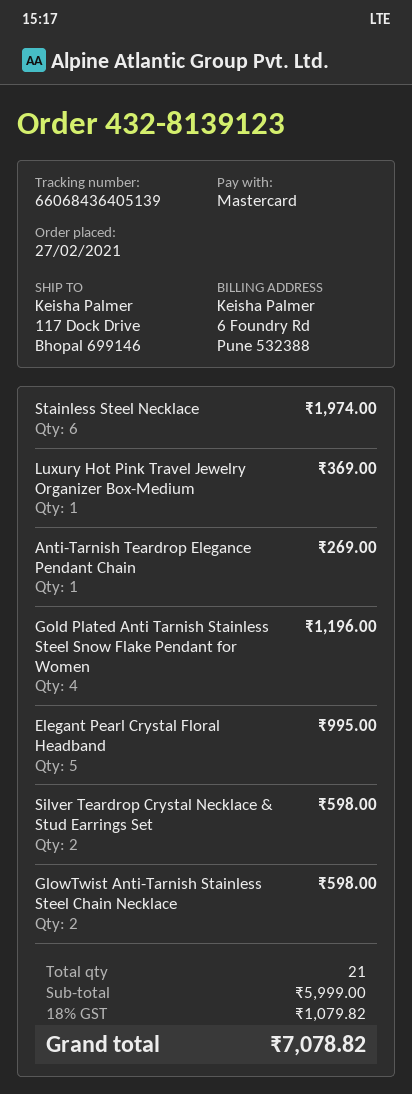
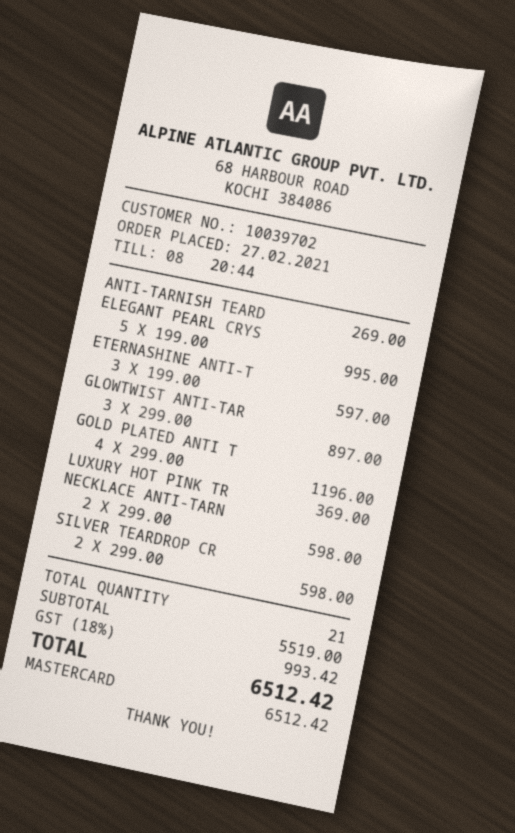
Stainless Steel Necklace: 6 for 1974.00 -> none
GlowTwist Anti-Tarnish Stainless Steel Chain Necklace: 2 for 598.00 -> 3 for 897.00
ETERNASHINE ANTI-T: none -> 3 for 597.00
NECKLACE ANTI-TARN: none -> 2 for 598.00
subtotal: 5999.00 -> 5519.00
tax: 18% = 1079.82 -> 18% = 993.42
total: 7078.82 -> 6512.42

